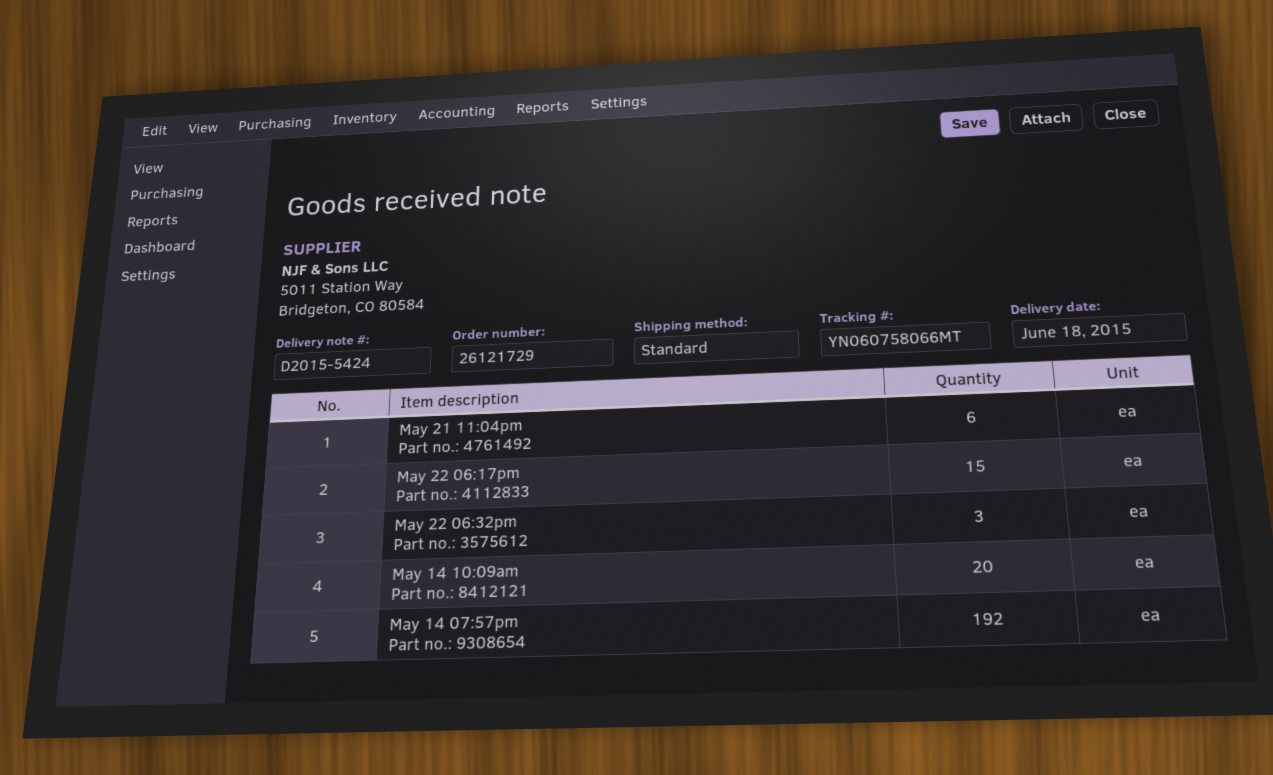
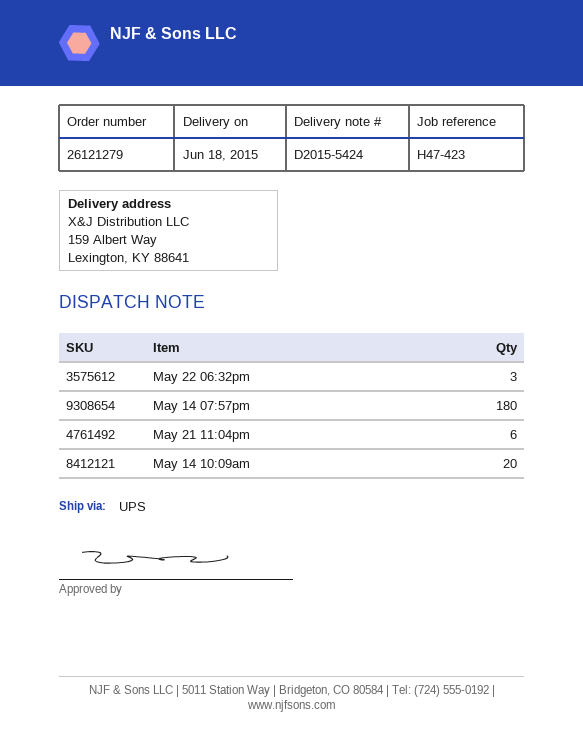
order number: 26121729 -> 26121279
shipping method: standard -> UPS
May 22 06:17pm: 15 -> none
May 14 07:57pm: 192 -> 180

